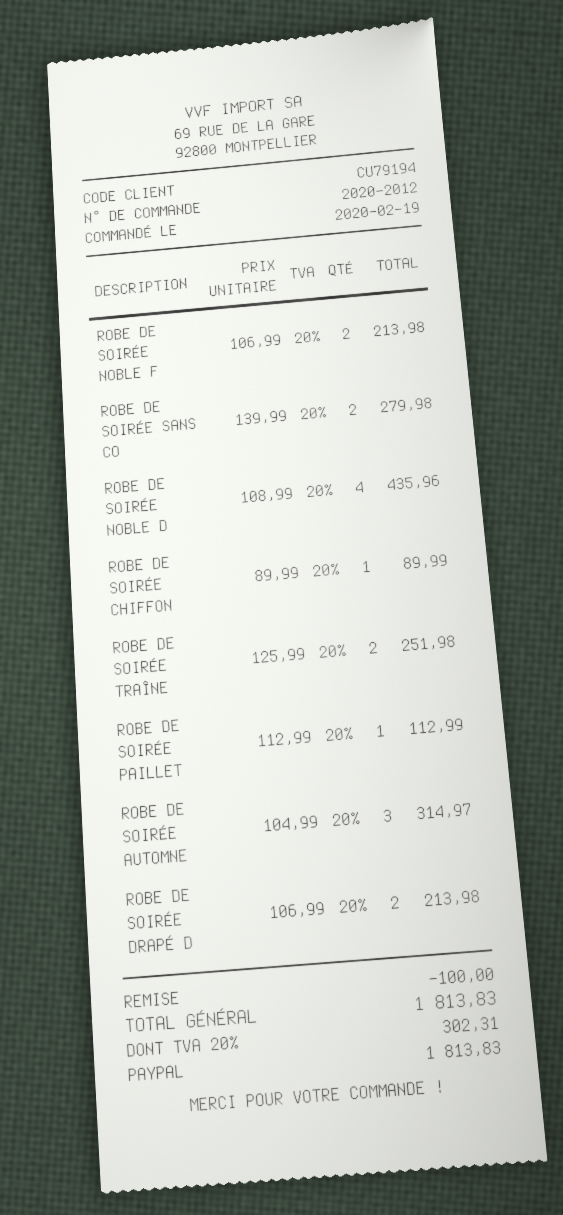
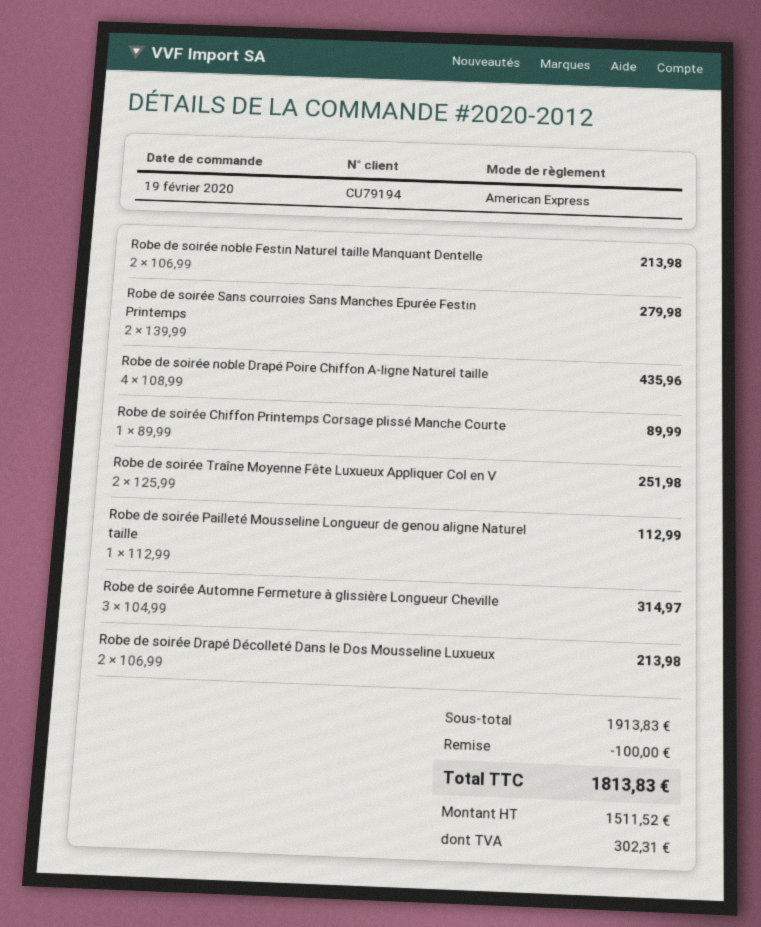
payment method: PayPal -> American Express

